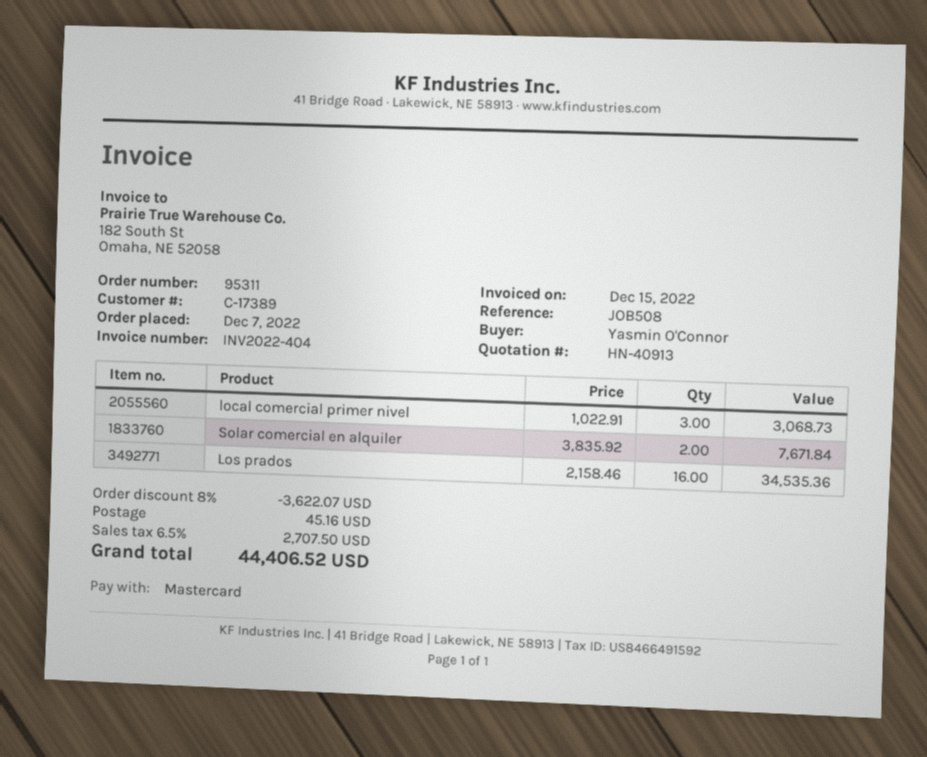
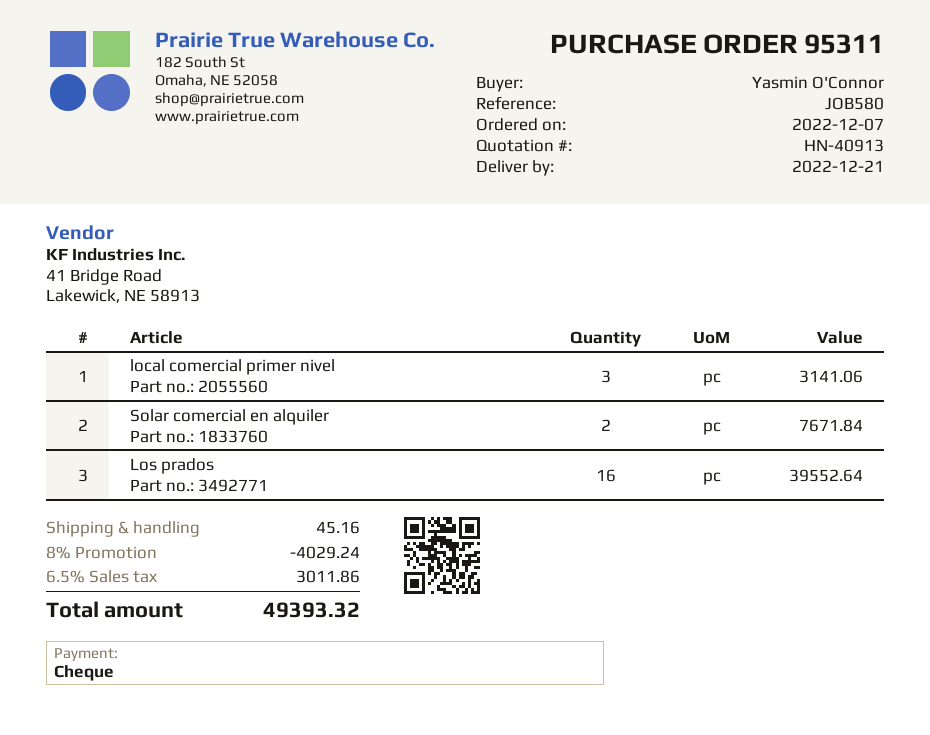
reference: JOB508 -> JOB580
payment method: Mastercard -> cheque
local comercial primer nivel: 3 for 3068.73 -> 3 for 3141.06
Los prados: 16 for 34535.36 -> 16 for 39552.64
discount: 8% = 3622.07 -> 8% = 4029.24
tax: 6.5% = 2707.50 -> 6.5% = 3011.86
total: 44406.52 -> 49393.32

